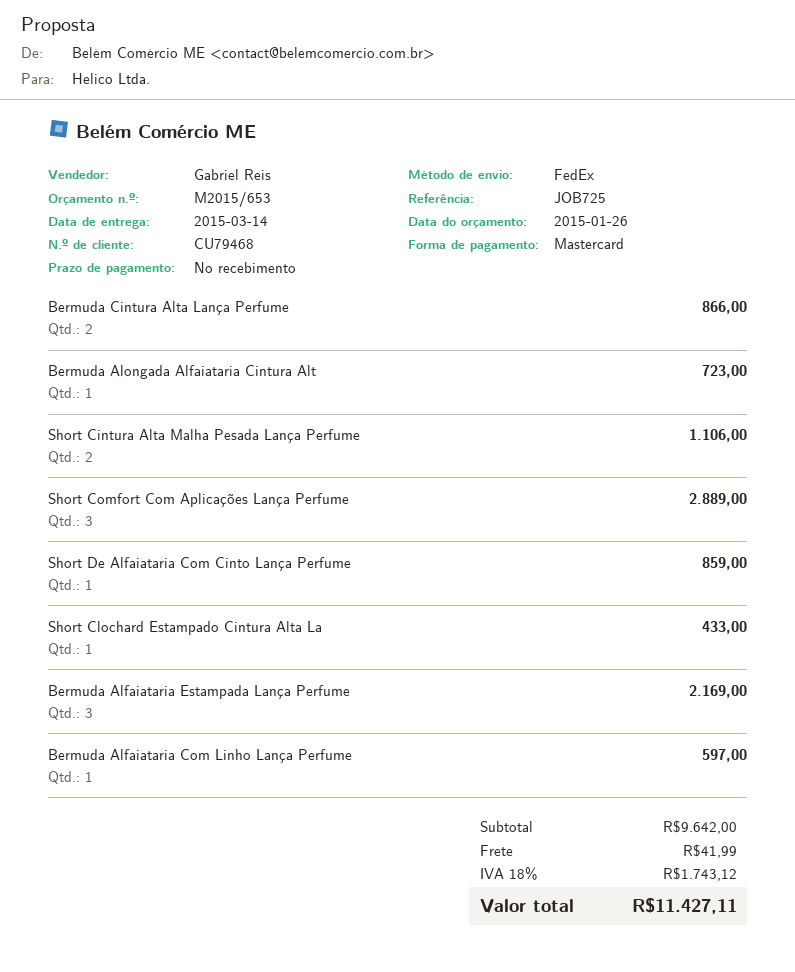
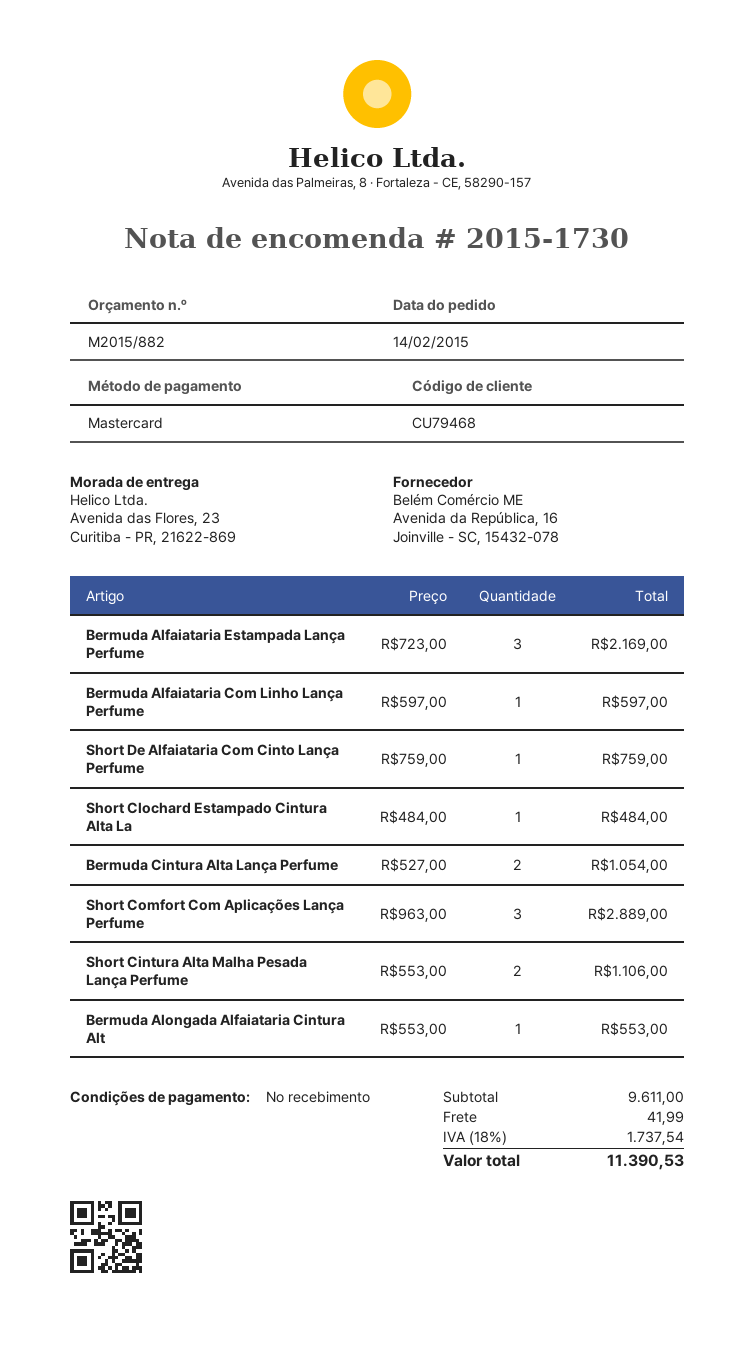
quote number: M2015/653 -> M2015/882
Bermuda Cintura Alta Lança Perfume: 2 for 866.00 -> 2 for 1054.00
Bermuda Alongada Alfaiataria Cintura Alt: 1 for 723.00 -> 1 for 553.00
Short De Alfaiataria Com Cinto Lança Perfume: 1 for 859.00 -> 1 for 759.00
Short Clochard Estampado Cintura Alta La: 1 for 433.00 -> 1 for 484.00
subtotal: 9642.00 -> 9611.00
tax: 18% = 1743.12 -> 18% = 1737.54
total: 11427.11 -> 11390.53

